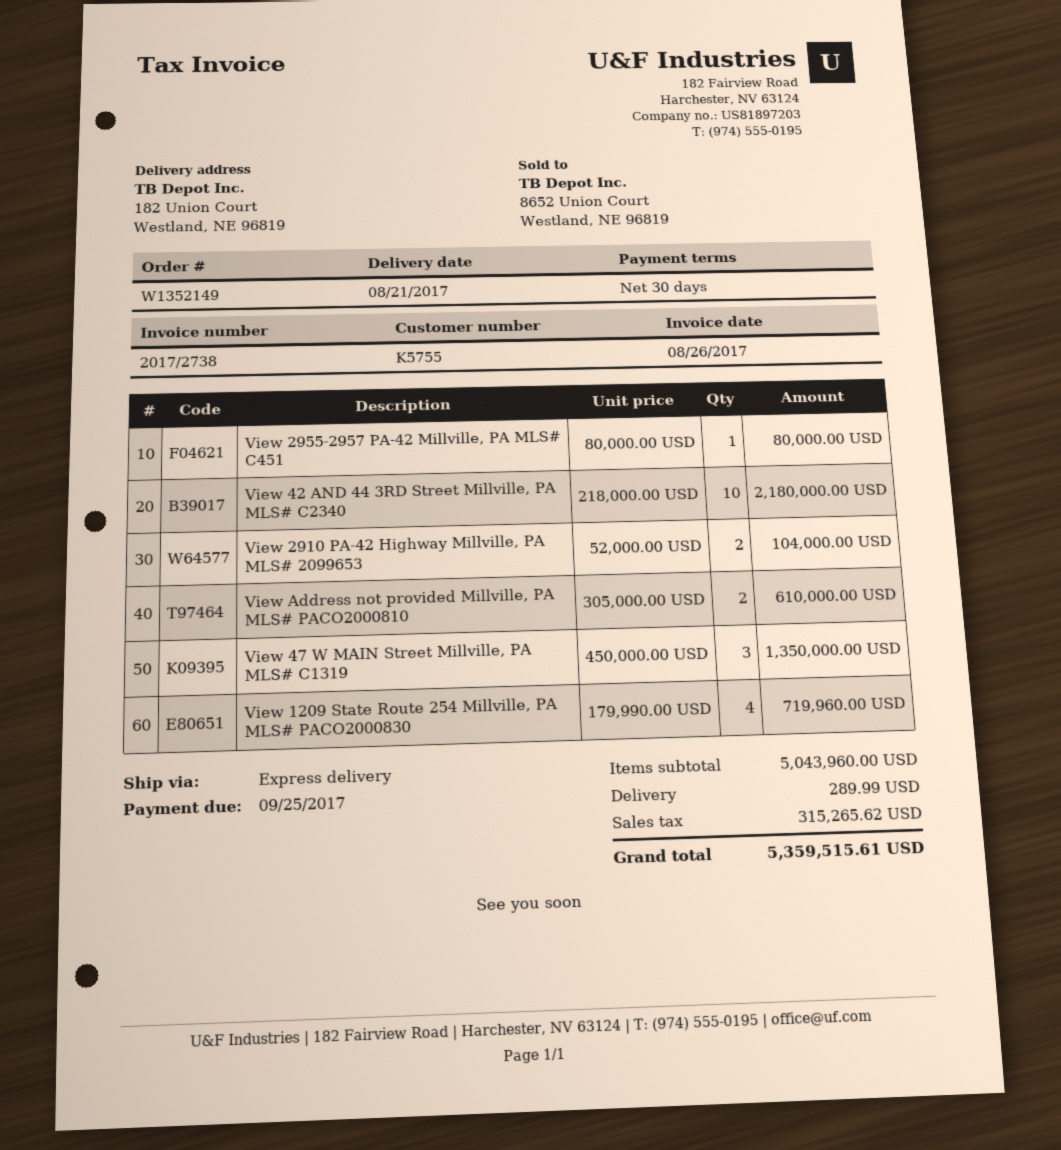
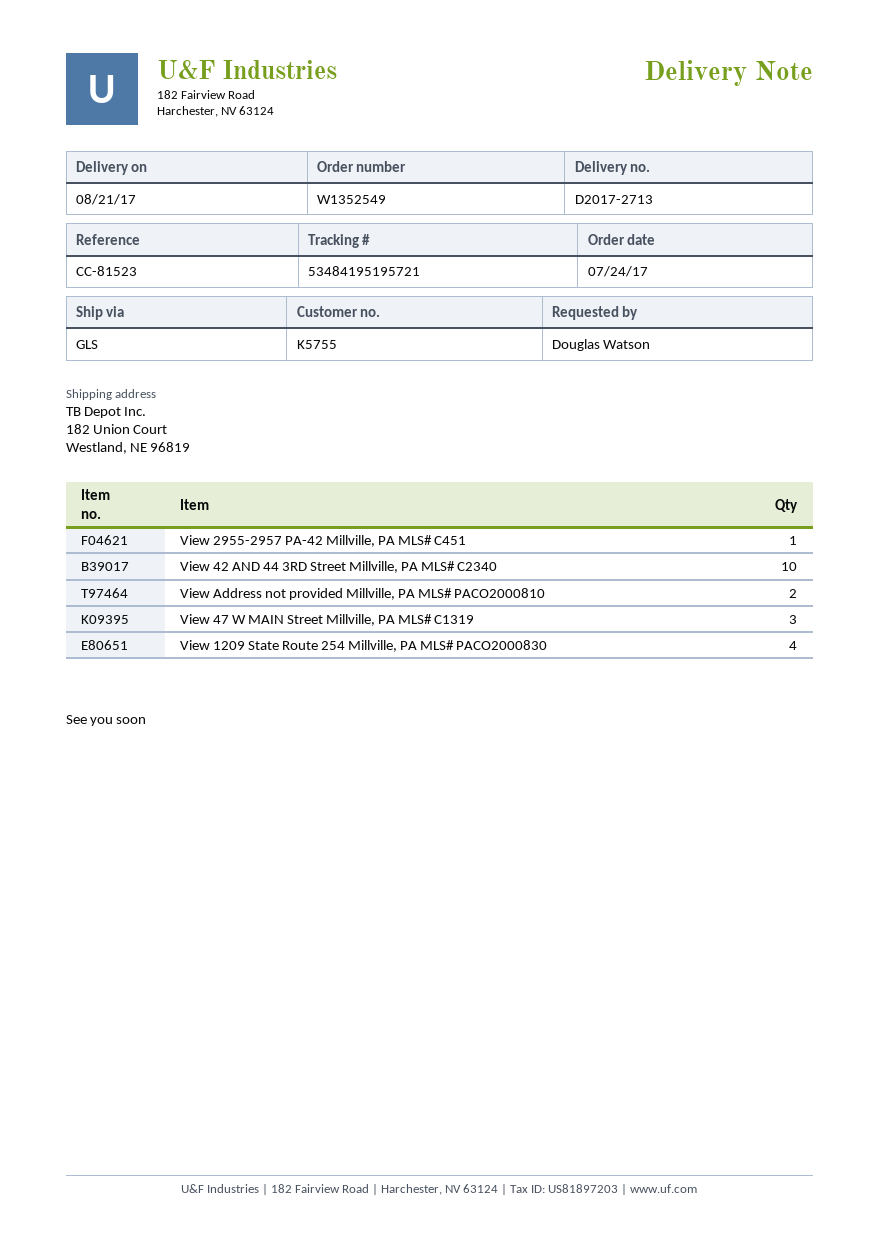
order number: W1352149 -> W1352549
shipping method: express -> GLS
View 2910 PA-42 Highway Millville, PA MLS# 2099653: 2 -> none

